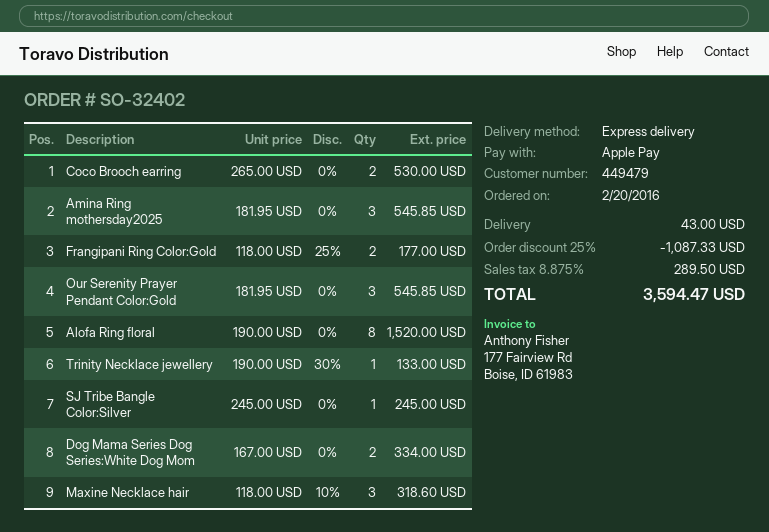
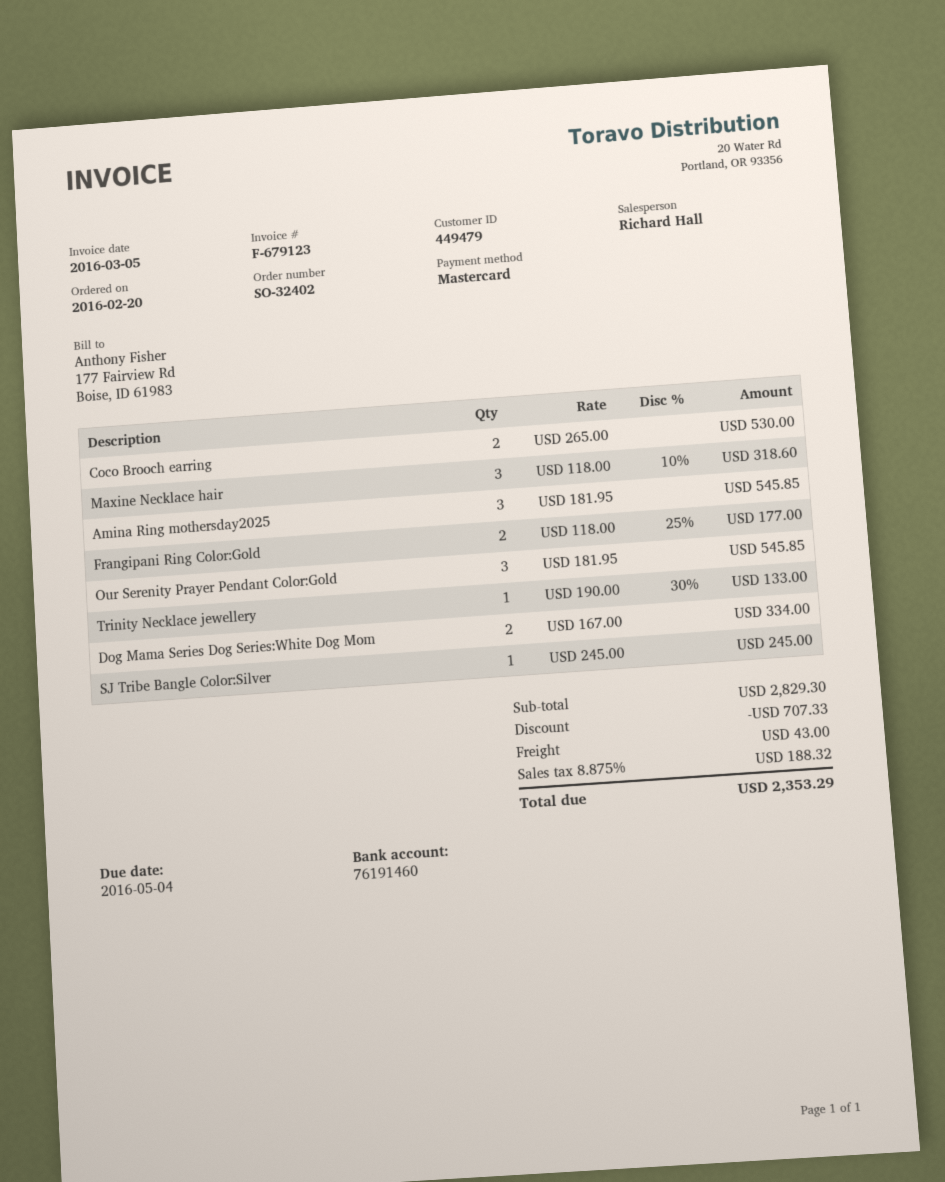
payment method: Apple Pay -> Mastercard
Alofa Ring floral: 8 x 190.00 = 1520.00 -> none
discount: 1087.33 -> 707.33
tax: 8.875% = 289.50 -> 8.875% = 188.32
total: 3594.47 -> 2353.29

